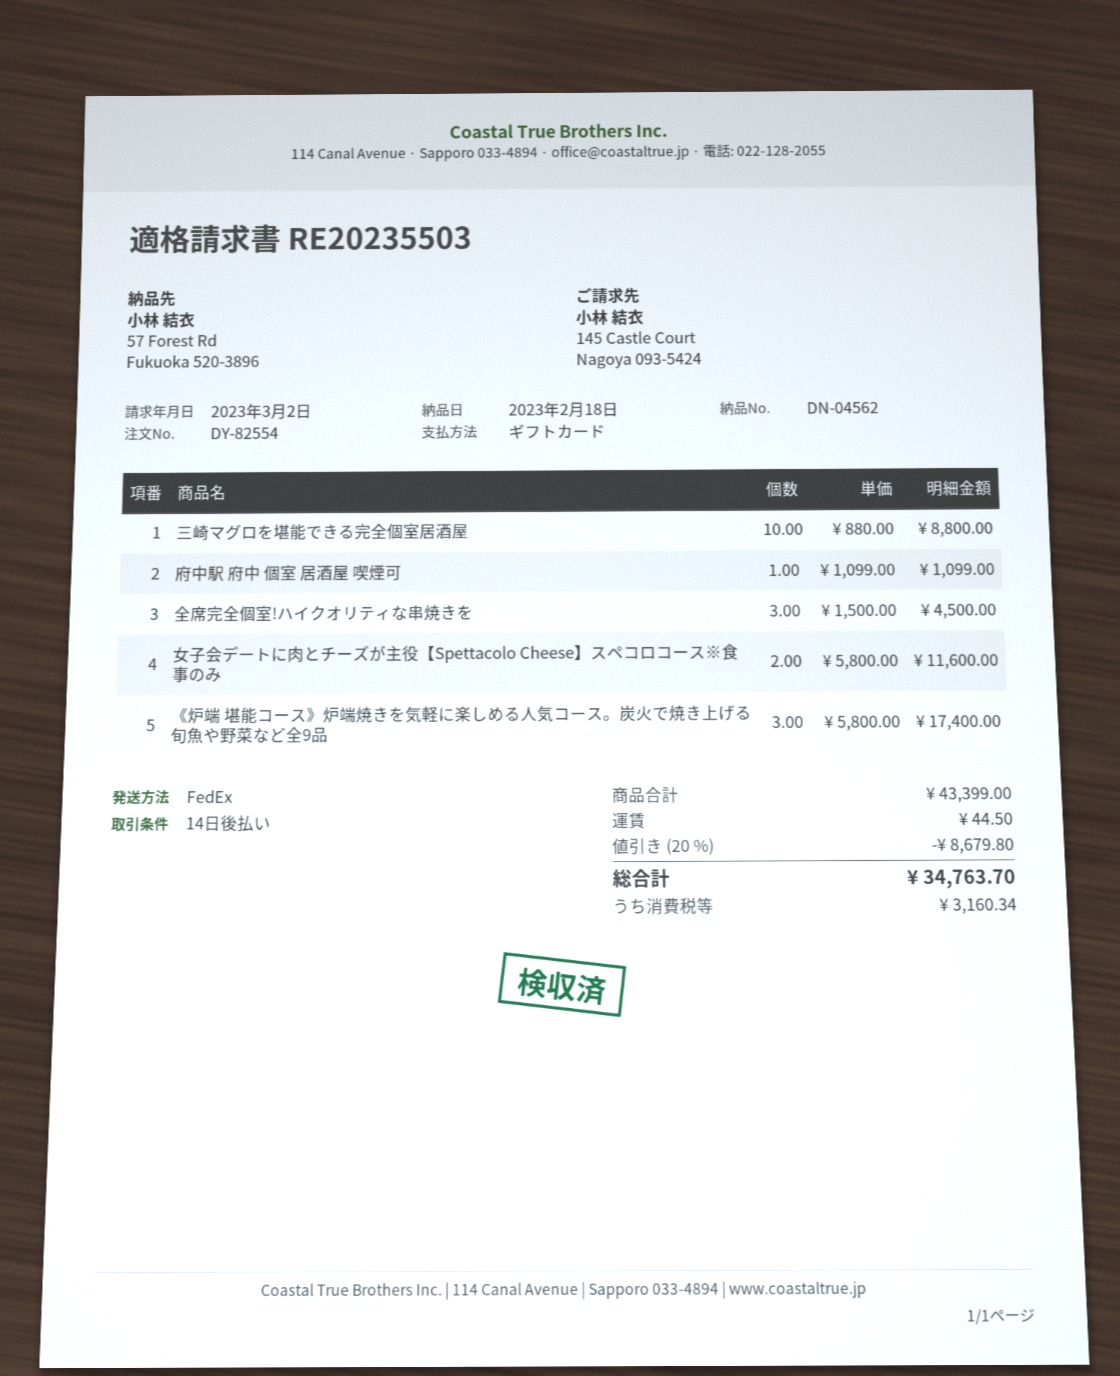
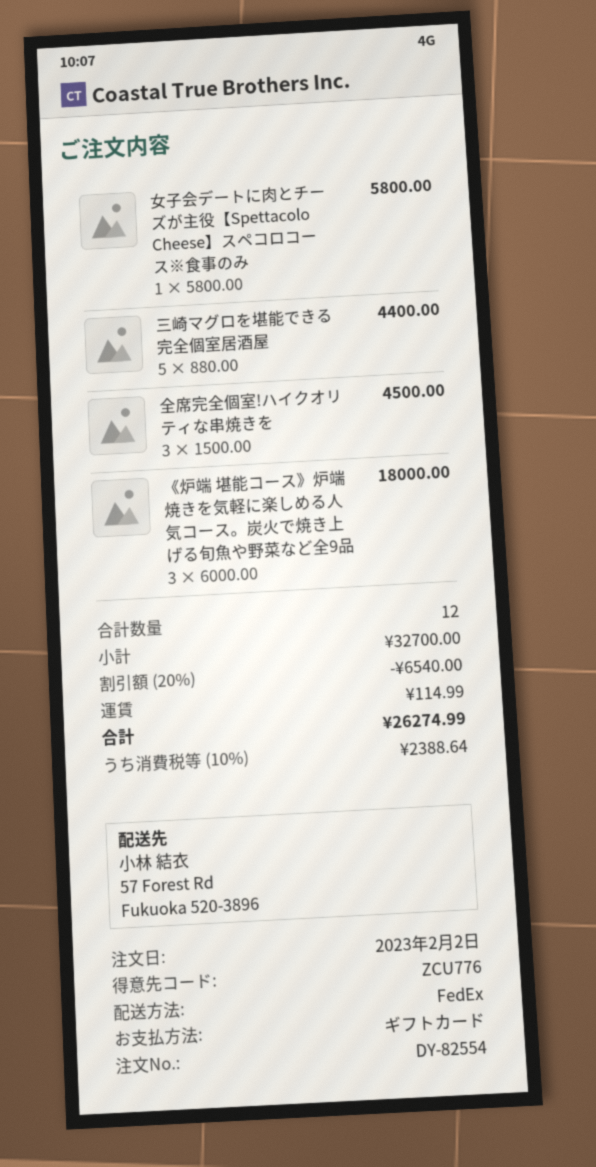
三崎マグロを堪能できる完全個室居酒屋: 10 x 880.00 = 8800.00 -> 5 x 880.00 = 4400.00
府中駅 府中 個室 居酒屋 喫煙可: 1 x 1099.00 = 1099.00 -> none
女子会デートに肉とチーズが主役【Spettacolo Cheese】スペコロコース※食事のみ: 2 x 5800.00 = 11600.00 -> 1 x 5800.00 = 5800.00
《炉端 堪能コース》炉端焼きを気軽に楽しめる人気コース。炭火で焼き上げる旬魚や野菜など全9品: 3 x 5800.00 = 17400.00 -> 3 x 6000.00 = 18000.00
subtotal: 43399.00 -> 32700.00
discount: 20% = 8679.80 -> 20% = 6540.00
shipping: 44.50 -> 114.99
tax: 3160.34 -> 2388.64
total: 34763.70 -> 26274.99

